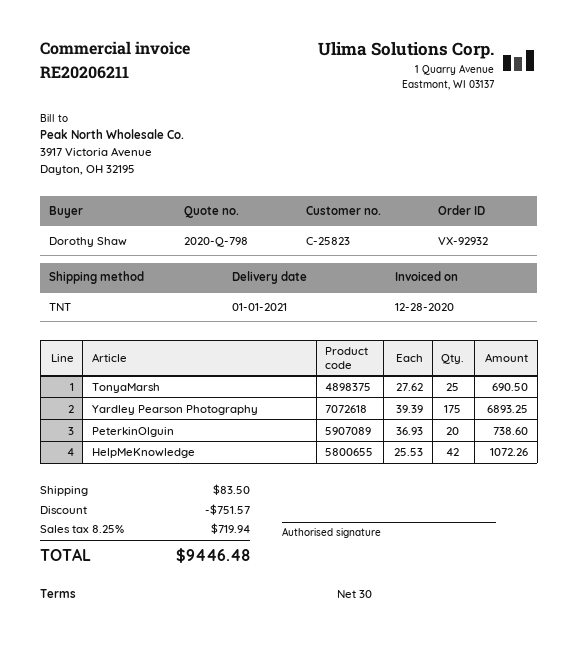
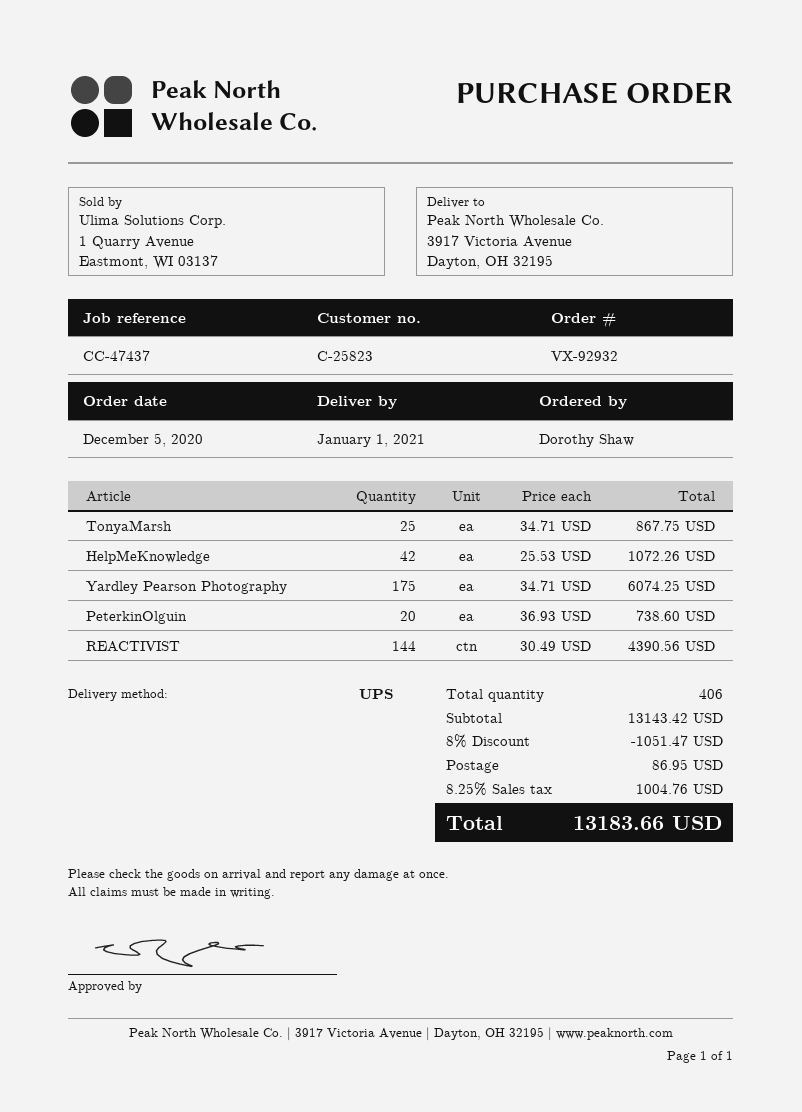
shipping method: TNT -> UPS
TonyaMarsh: 25 x 27.62 = 690.50 -> 25 x 34.71 = 867.75
Yardley Pearson Photography: 175 x 39.39 = 6893.25 -> 175 x 34.71 = 6074.25
REACTIVIST: none -> 144 x 30.49 = 4390.56
discount: 751.57 -> 1051.47
shipping: 83.50 -> 86.95
tax: 8.25% = 719.94 -> 8.25% = 1004.76
total: 9446.48 -> 13183.66

